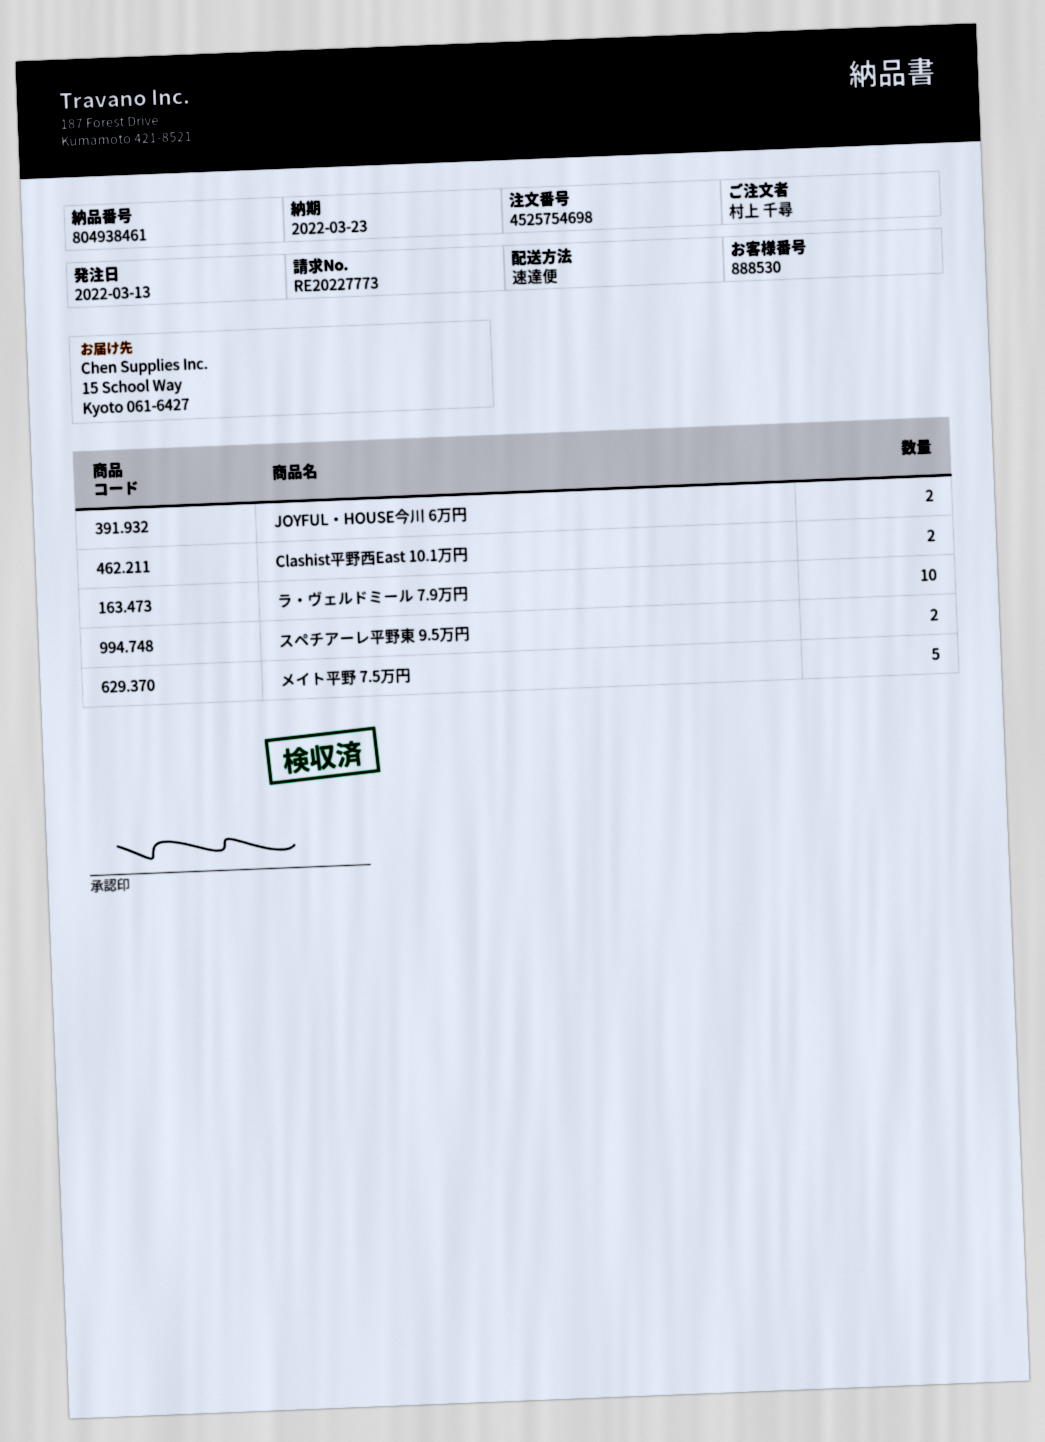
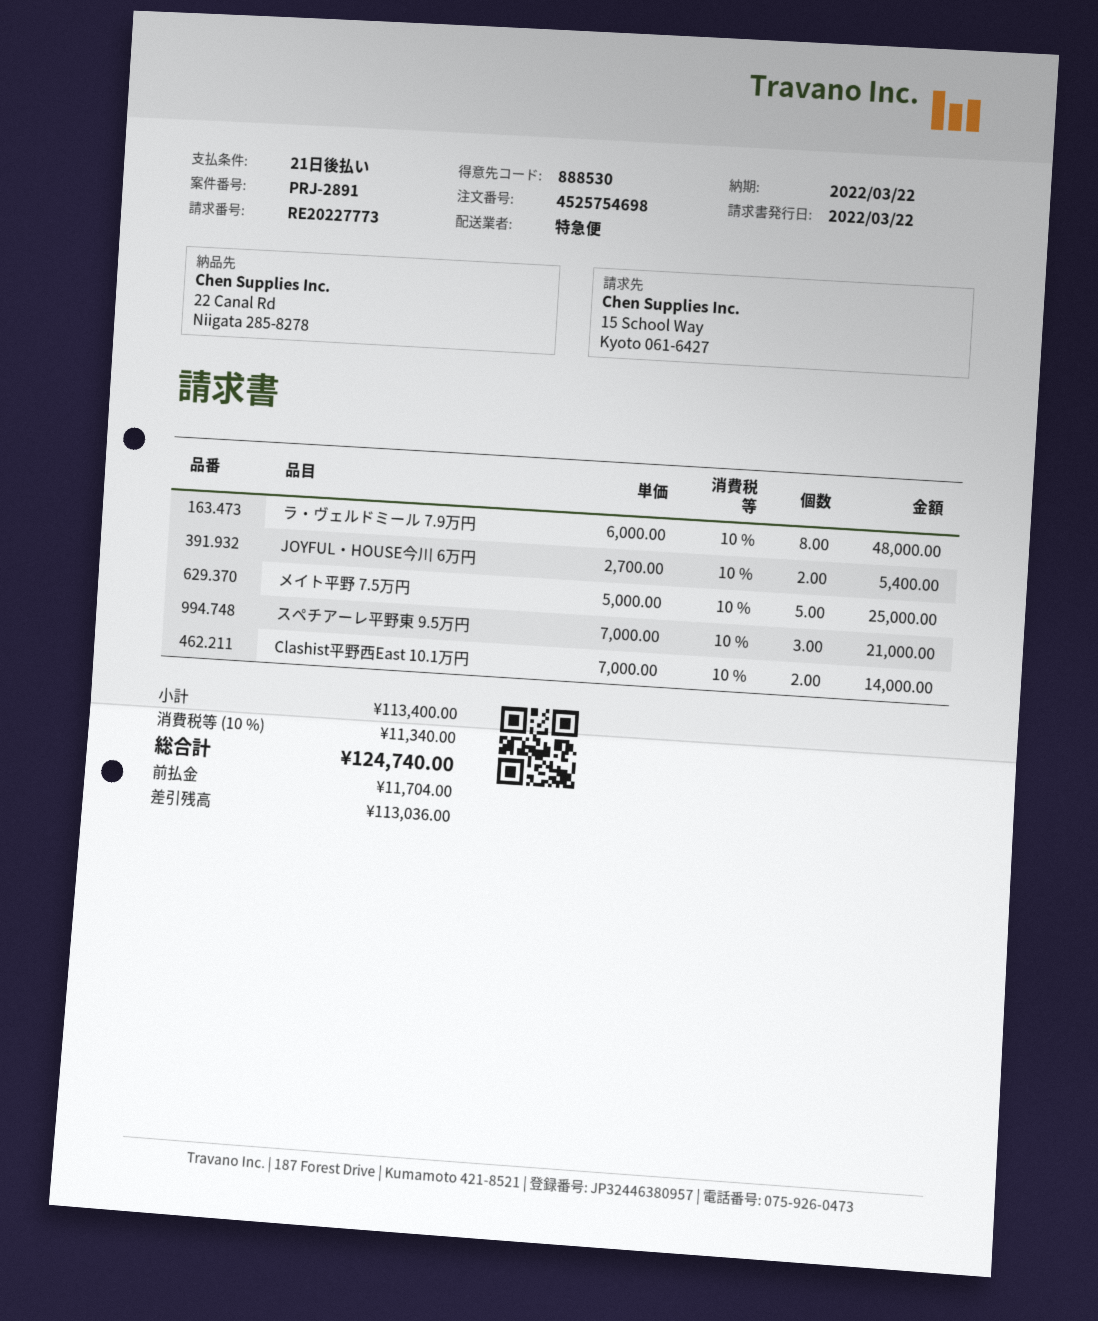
delivery date: 2022-03-23 -> 2022-03-22
ship to: 15 School Way, Kyoto 061-6427 -> 22 Canal Rd, Niigata 285-8278
ラ・ヴェルドミール 7.9万円: 10 -> 8
スペチアーレ平野東 9.5万円: 2 -> 3

